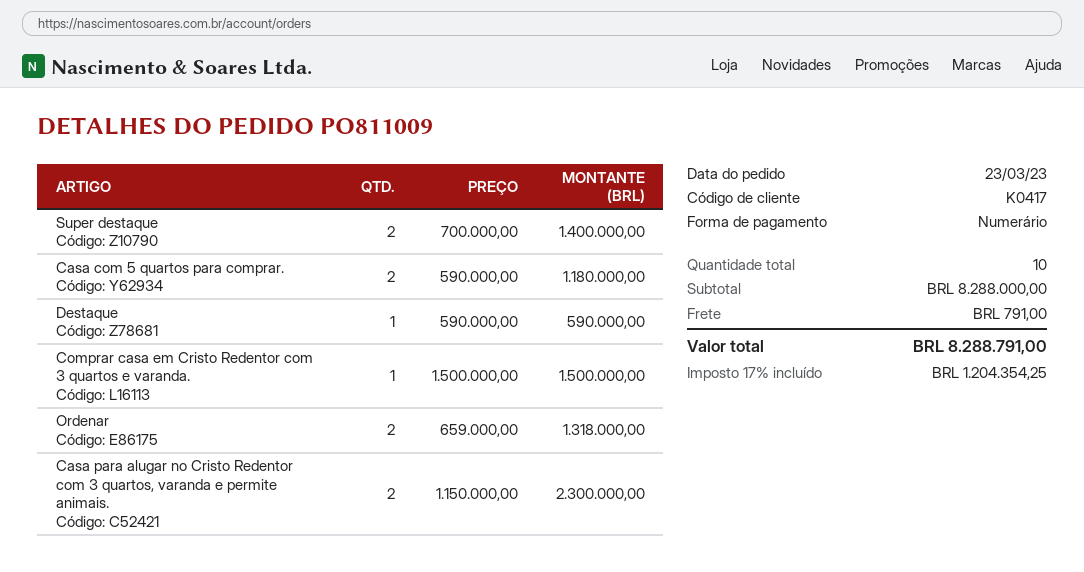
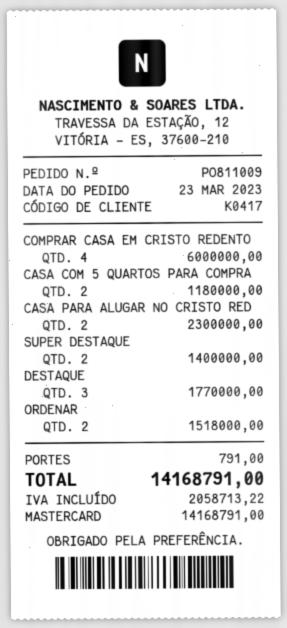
payment method: cash -> Mastercard
Destaque: 1 for 590000.00 -> 3 for 1770000.00
Comprar casa em Cristo Redentor com 3 quartos e varanda.: 1 for 1500000.00 -> 4 for 6000000.00
Ordenar: 2 for 1318000.00 -> 2 for 1518000.00
tax: 1204354.25 -> 2058713.22
total: 8288791.00 -> 14168791.00

